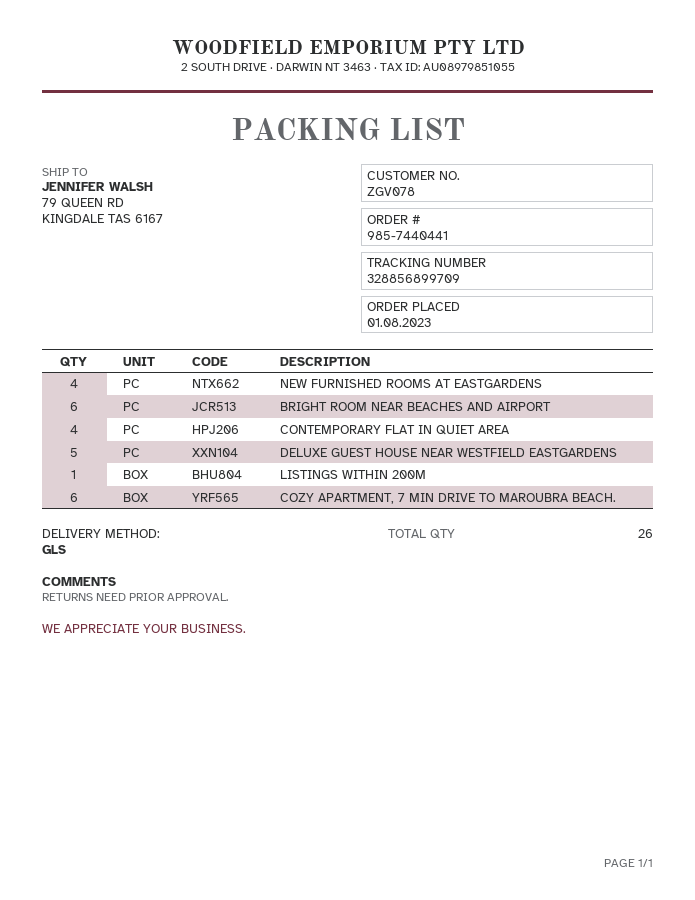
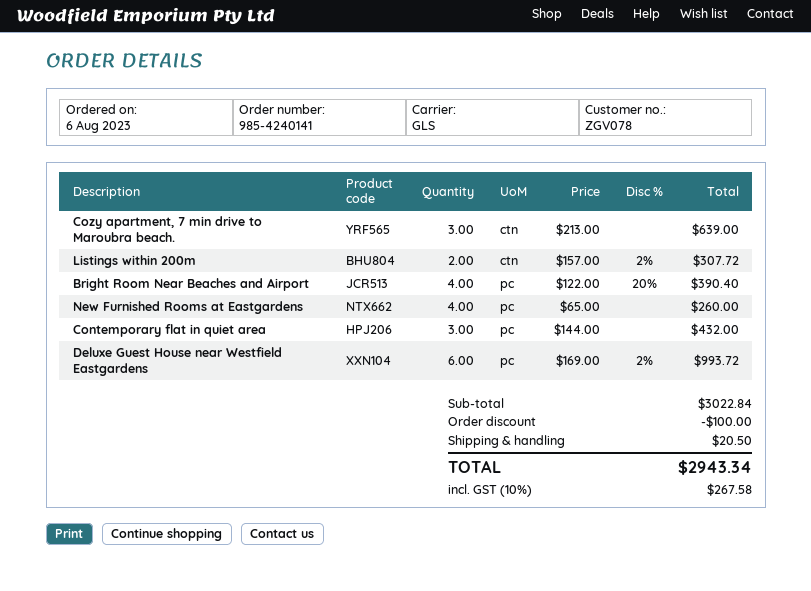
order number: 985-7440441 -> 985-4240141
order date: 2023-08-01 -> 2023-08-06
BRIGHT ROOM NEAR BEACHES AND AIRPORT: 6 -> 4
CONTEMPORARY FLAT IN QUIET AREA: 4 -> 3
DELUXE GUEST HOUSE NEAR WESTFIELD EASTGARDENS: 5 -> 6
LISTINGS WITHIN 200M: 1 -> 2
COZY APARTMENT, 7 MIN DRIVE TO MAROUBRA BEACH.: 6 -> 3

